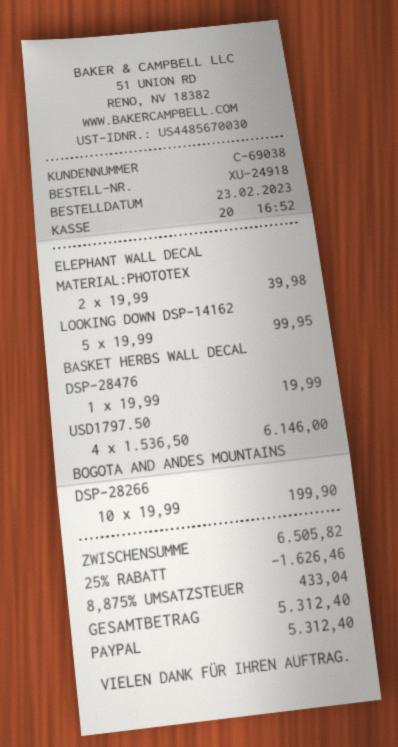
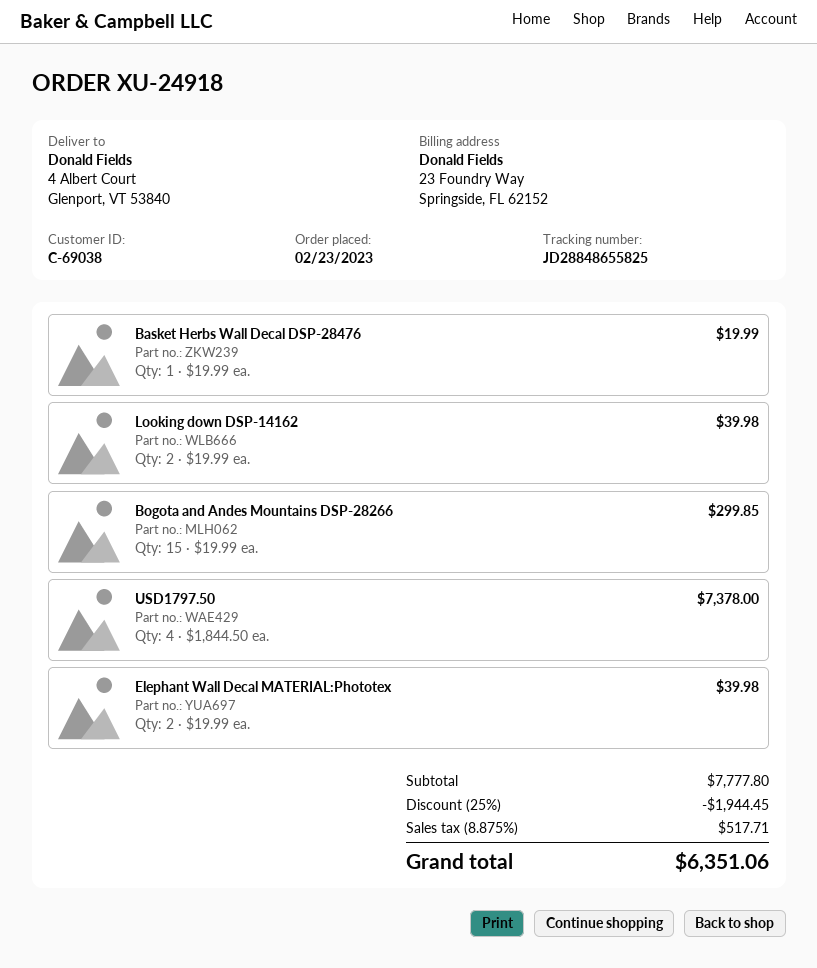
LOOKING DOWN DSP-14162: 5 x 19.99 = 99.95 -> 2 x 19.99 = 39.98
USD1797.50: 4 x 1536.50 = 6146.00 -> 4 x 1844.50 = 7378.00
BOGOTA AND ANDES MOUNTAINS DSP-28266: 10 x 19.99 = 199.90 -> 15 x 19.99 = 299.85
subtotal: 6505.82 -> 7777.80
discount: 25% = 1626.46 -> 25% = 1944.45
tax: 8.875% = 433.04 -> 8.875% = 517.71
total: 5312.40 -> 6351.06

